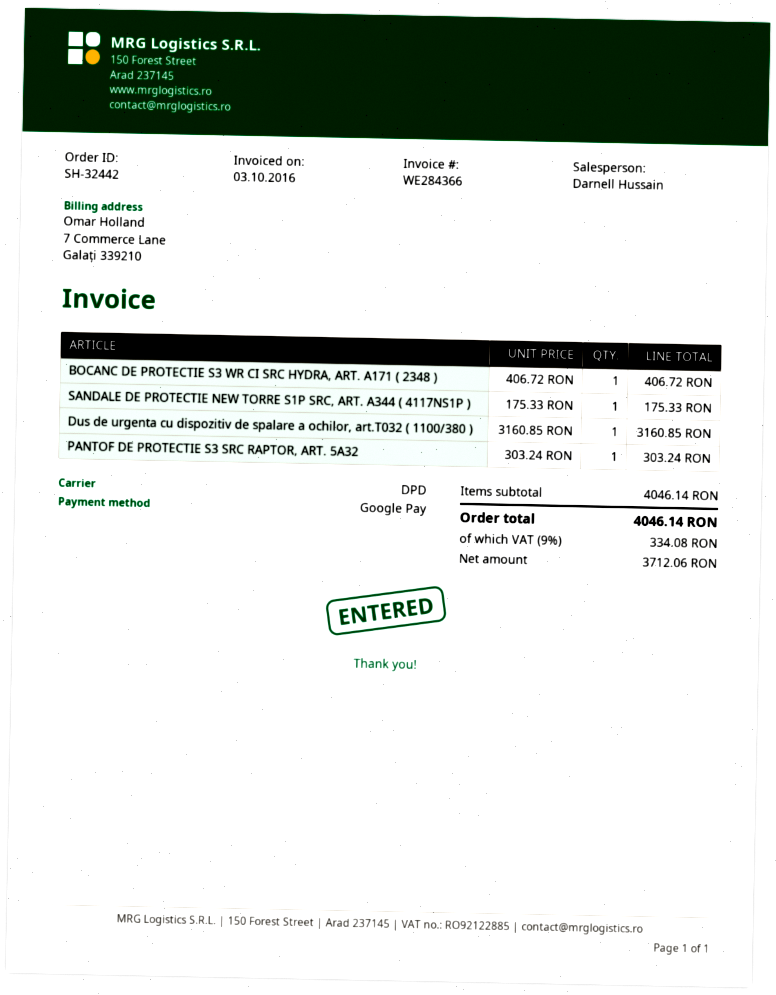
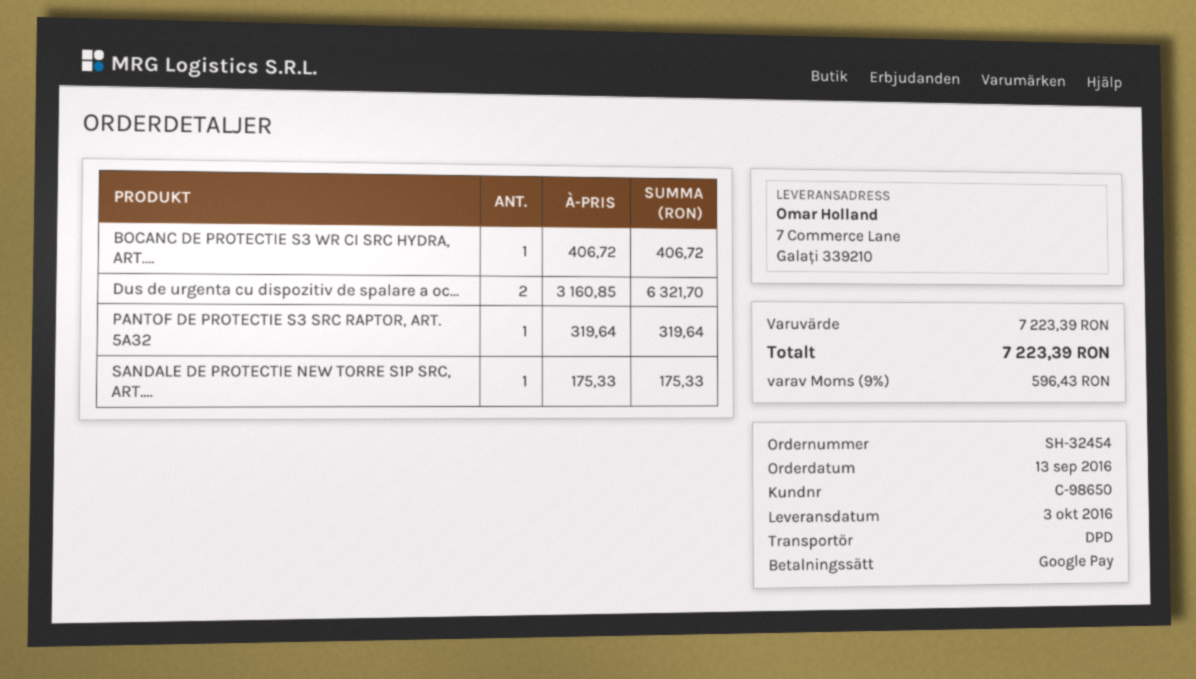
order number: SH-32442 -> SH-32454
Dus de urgenta cu dispozitiv de spalare a ochilor, art.T032 ( 1100/380 ): 1 x 3160.85 = 3160.85 -> 2 x 3160.85 = 6321.70
PANTOF DE PROTECTIE S3 SRC RAPTOR, ART. 5A32: 1 x 303.24 = 303.24 -> 1 x 319.64 = 319.64
subtotal: 4046.14 -> 7223.39
tax: 9% = 334.08 -> 9% = 596.43
total: 4046.14 -> 7223.39

